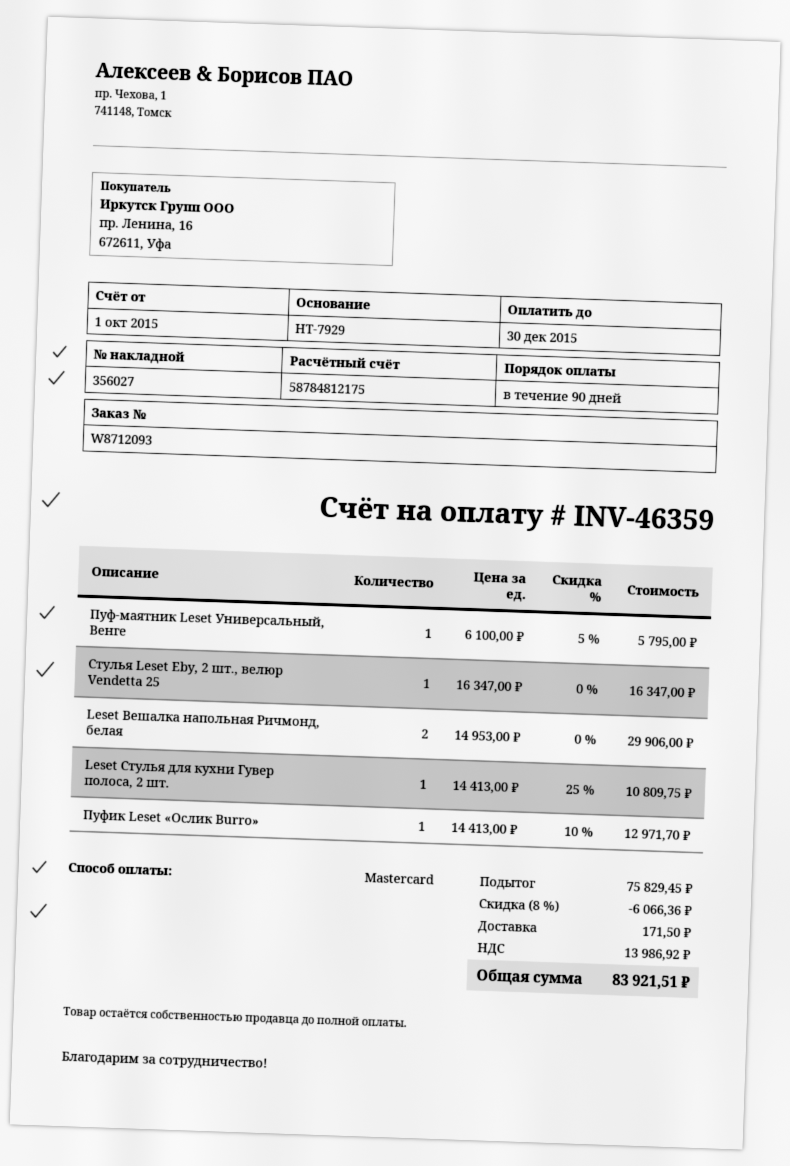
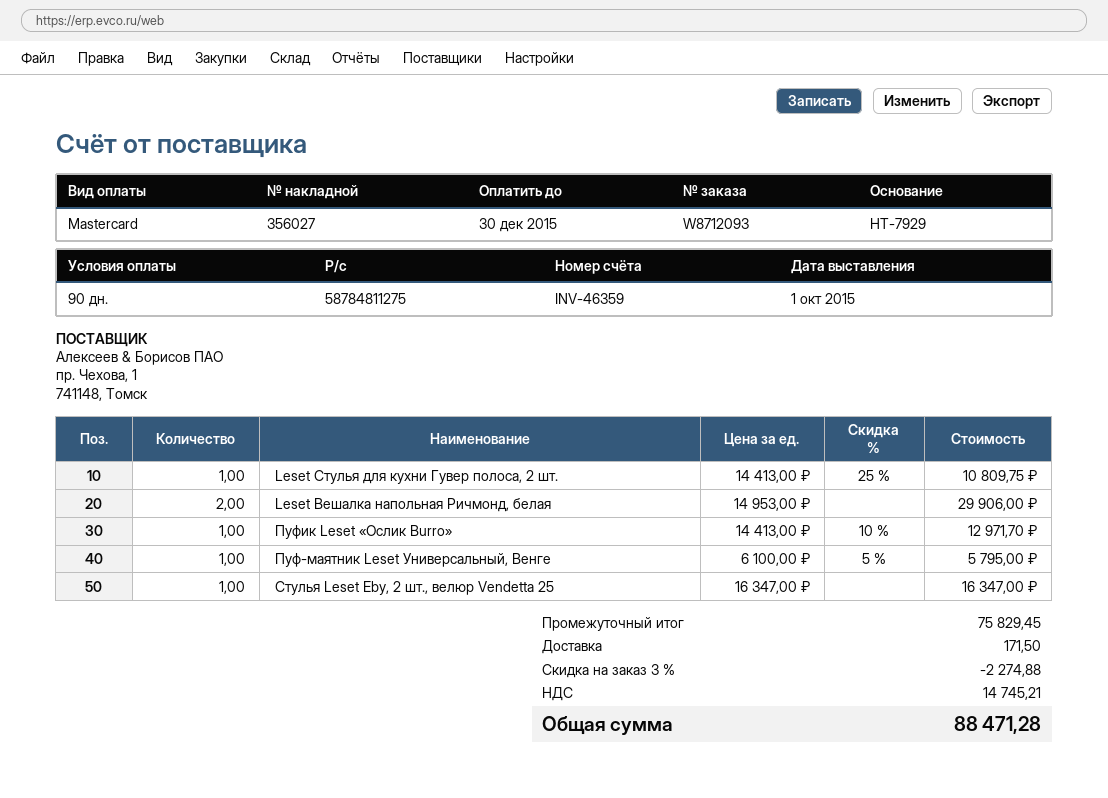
bank account: 58784812175 -> 58784811275
discount: 8% = 6066.36 -> 3% = 2274.88
tax: 13986.92 -> 14745.21
total: 83921.51 -> 88471.28

